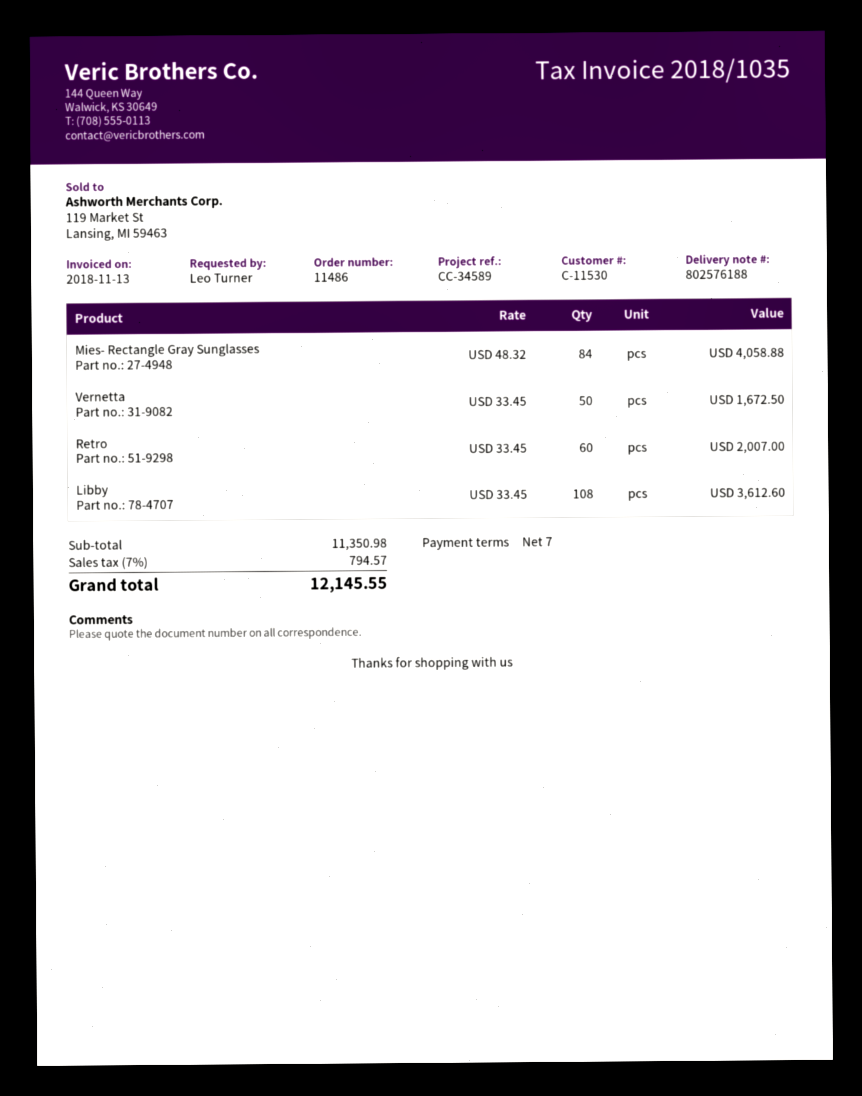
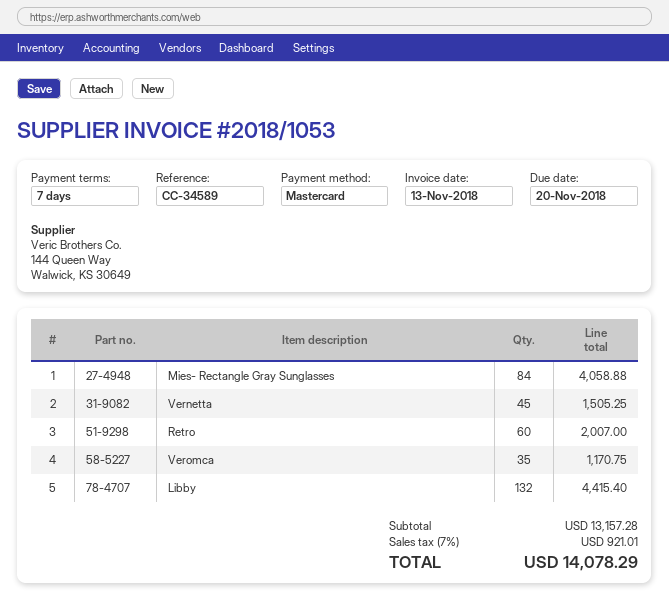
invoice number: 2018/1035 -> 2018/1053
Vernetta: 50 for 1672.50 -> 45 for 1505.25
Libby: 108 for 3612.60 -> 132 for 4415.40
Veromca: none -> 35 for 1170.75
subtotal: 11350.98 -> 13157.28
tax: 7% = 794.57 -> 7% = 921.01
total: 12145.55 -> 14078.29

